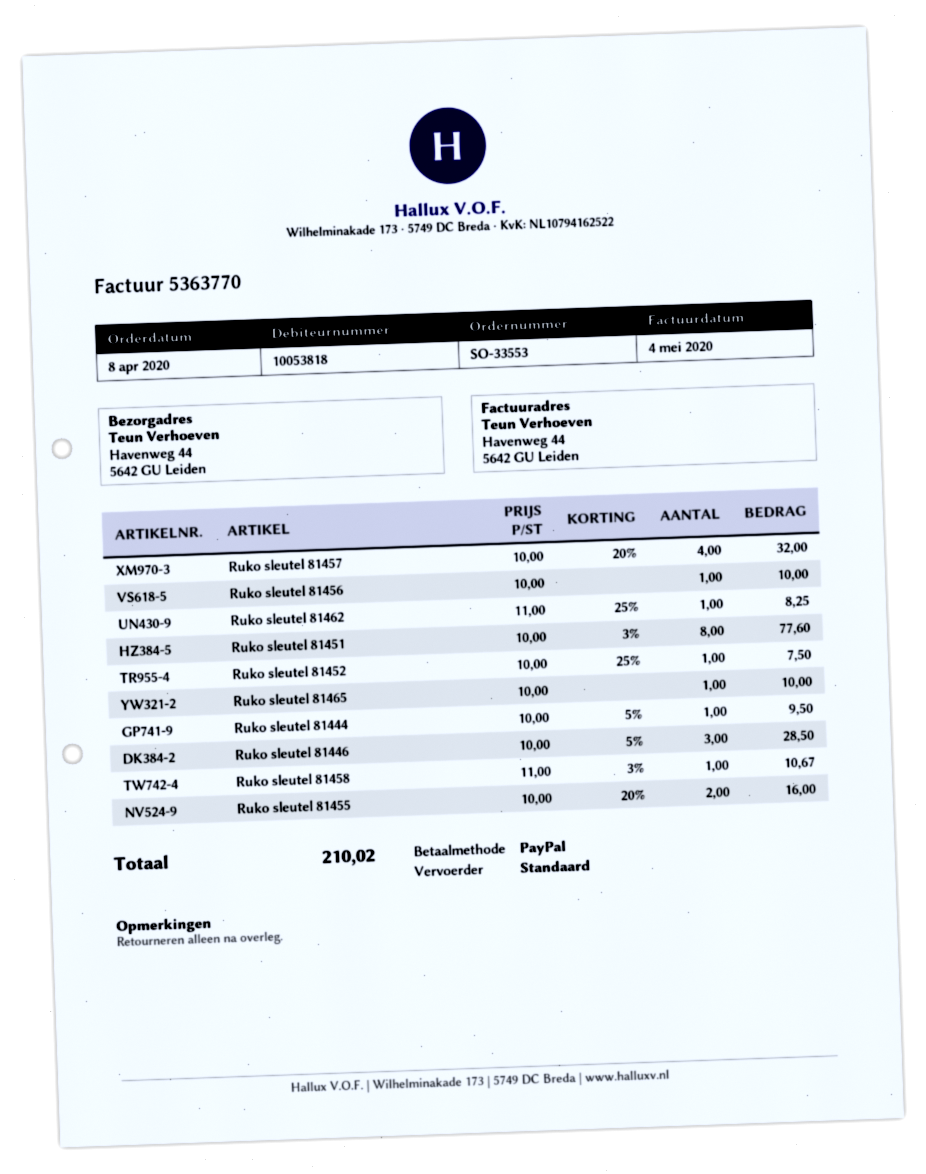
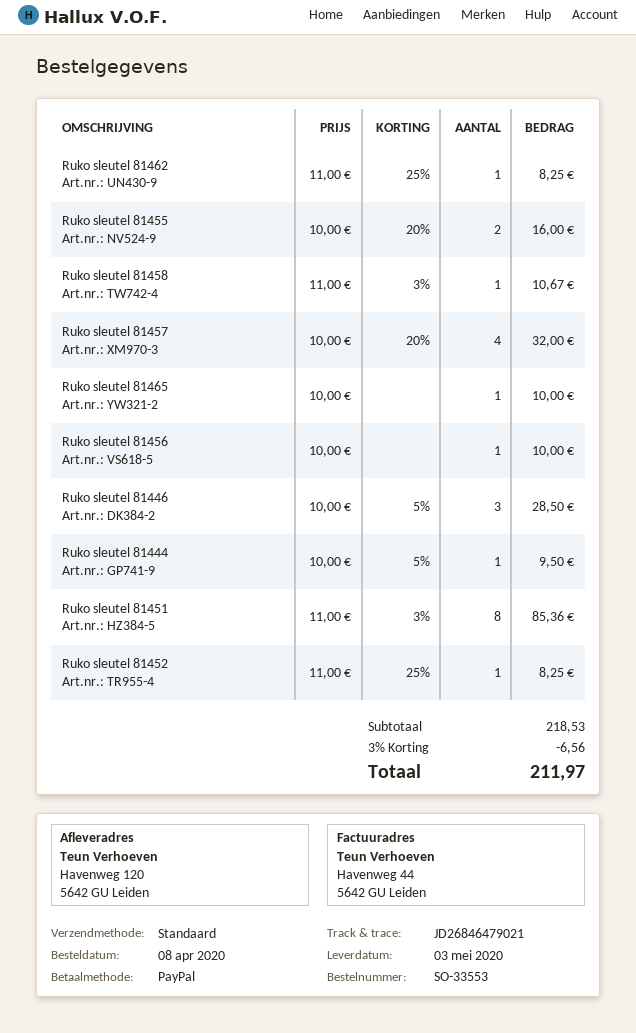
ship to: Havenweg 44, 5642 GU Leiden -> Havenweg 120, 5642 GU Leiden
Ruko sleutel 81451: 8 x 10.00 - 3% = 77.60 -> 8 x 11.00 - 3% = 85.36
Ruko sleutel 81452: 1 x 10.00 - 25% = 7.50 -> 1 x 11.00 - 25% = 8.25
discount: none -> 3% = 6.56
total: 210.02 -> 211.97

